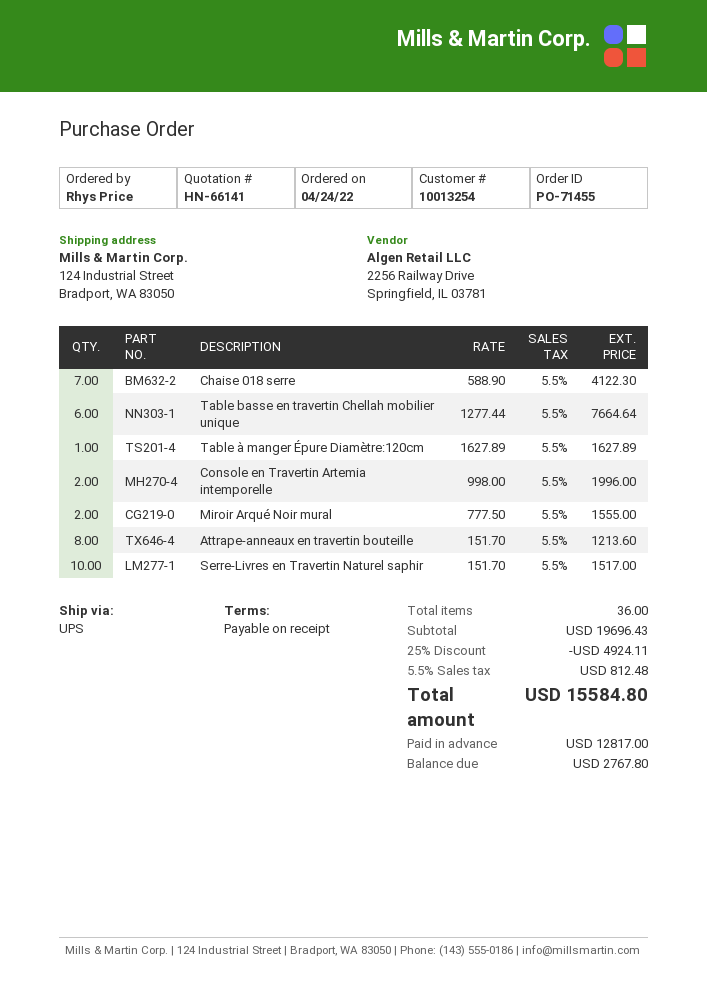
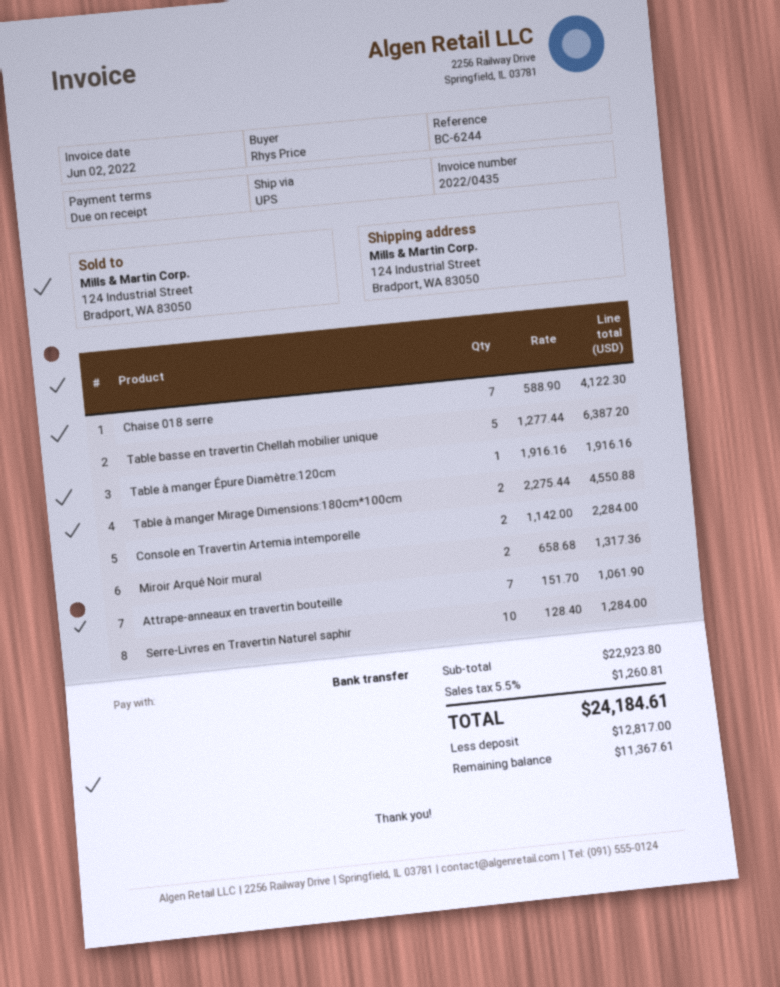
Table basse en travertin Chellah mobilier unique: 6 x 1277.44 = 7664.64 -> 5 x 1277.44 = 6387.20
Table à manger Épure Diamètre:120cm: 1 x 1627.89 = 1627.89 -> 1 x 1916.16 = 1916.16
Console en Travertin Artemia intemporelle: 2 x 998.00 = 1996.00 -> 2 x 1142.00 = 2284.00
Miroir Arqué Noir mural: 2 x 777.50 = 1555.00 -> 2 x 658.68 = 1317.36
Attrape-anneaux en travertin bouteille: 8 x 151.70 = 1213.60 -> 7 x 151.70 = 1061.90
Serre-Livres en Travertin Naturel saphir: 10 x 151.70 = 1517.00 -> 10 x 128.40 = 1284.00
Table à manger Mirage Dimensions:180cm*100cm: none -> 2 x 2275.44 = 4550.88
subtotal: 19696.43 -> 22923.80
discount: 25% = 4924.11 -> none
tax: 5.5% = 812.48 -> 5.5% = 1260.81
total: 15584.80 -> 24184.61
balance: 2767.80 -> 11367.61

